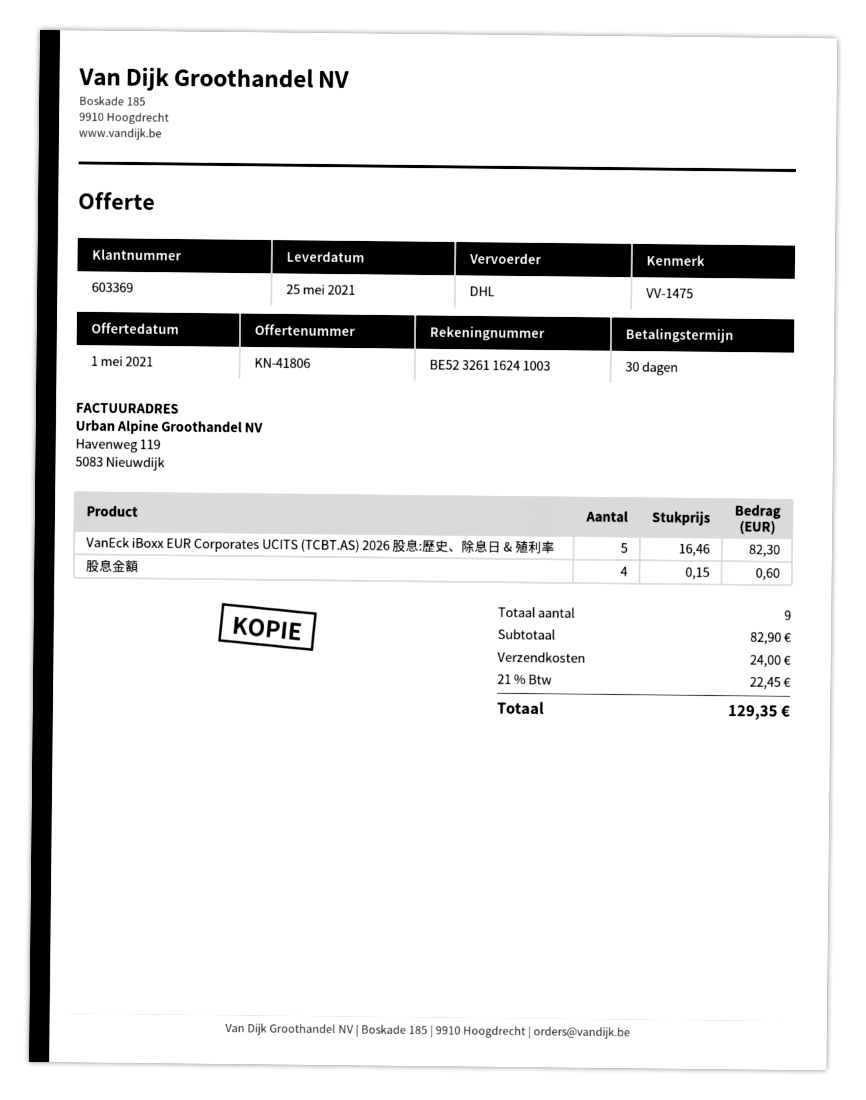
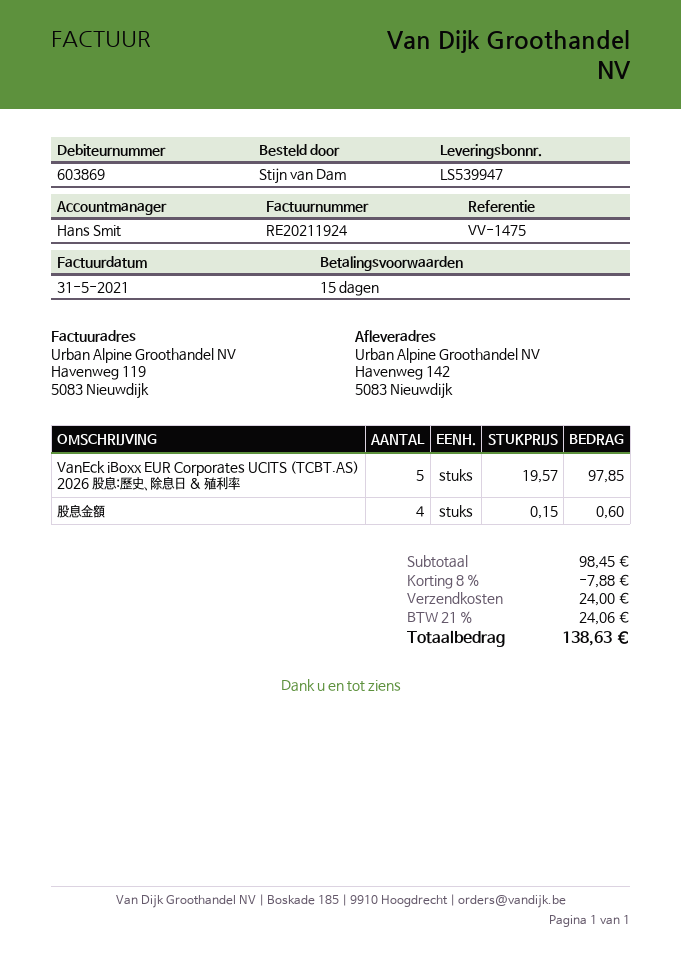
payment terms: 30 days -> 15 days
customer number: 603369 -> 603869
VanEck iBoxx EUR Corporates UCITS (TCBT.AS) 2026 股息:歷史、除息日 & 殖利率: 5 x 16.46 = 82.30 -> 5 x 19.57 = 97.85
subtotal: 82.90 -> 98.45
discount: none -> 8% = 7.88
tax: 21% = 22.45 -> 21% = 24.06
total: 129.35 -> 138.63

